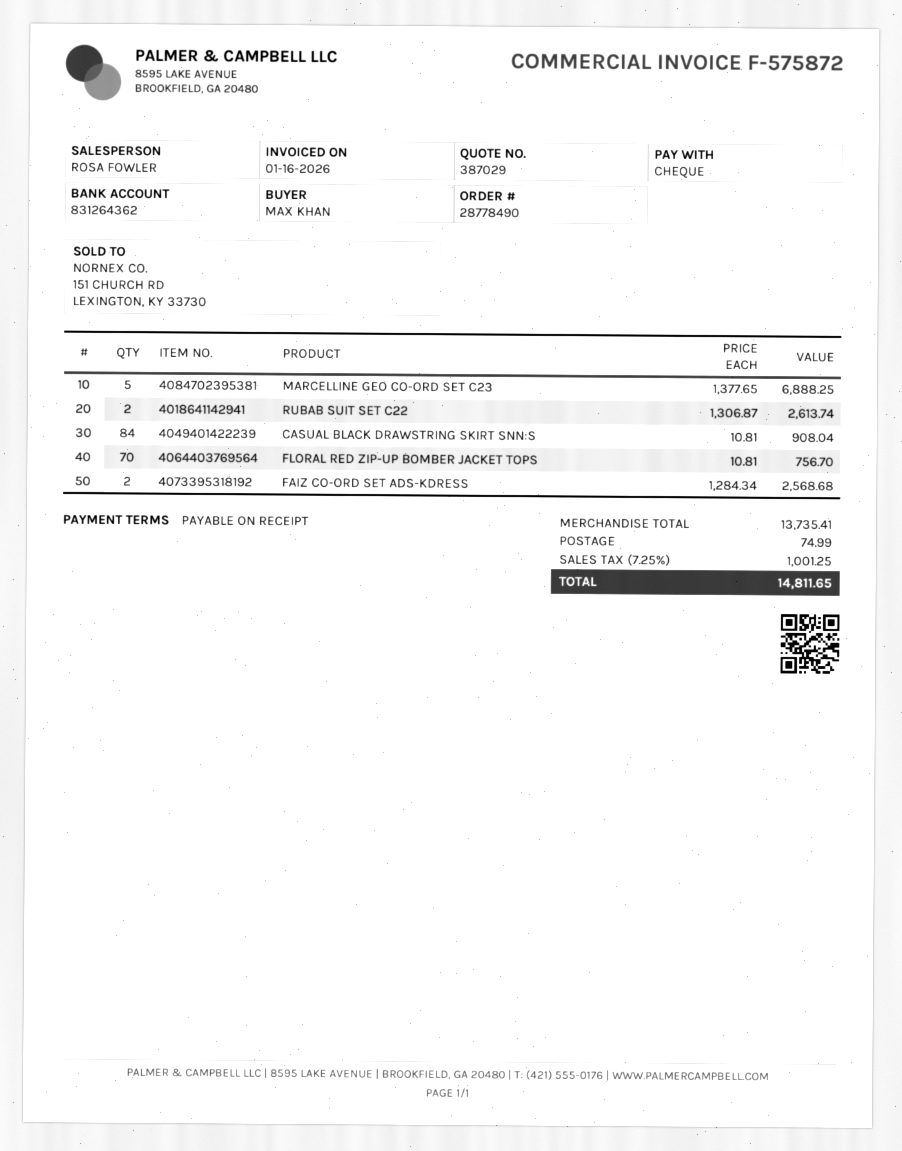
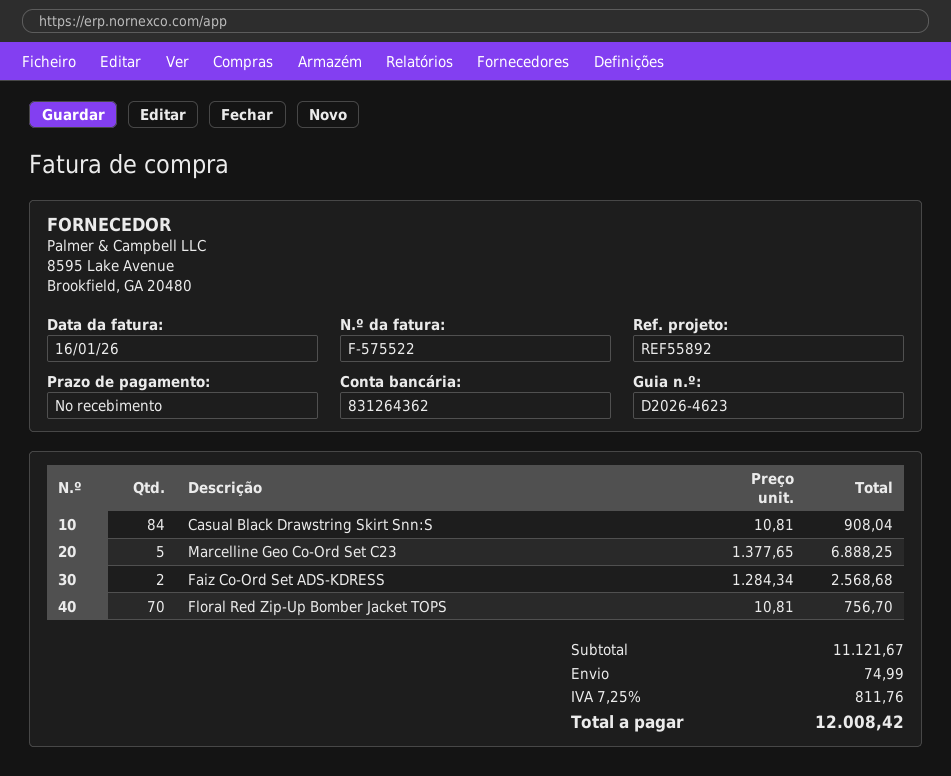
invoice number: F-575872 -> F-575522
RUBAB SUIT SET C22: 2 x 1306.87 = 2613.74 -> none
subtotal: 13735.41 -> 11121.67
tax: 7.25% = 1001.25 -> 7.25% = 811.76
total: 14811.65 -> 12008.42

